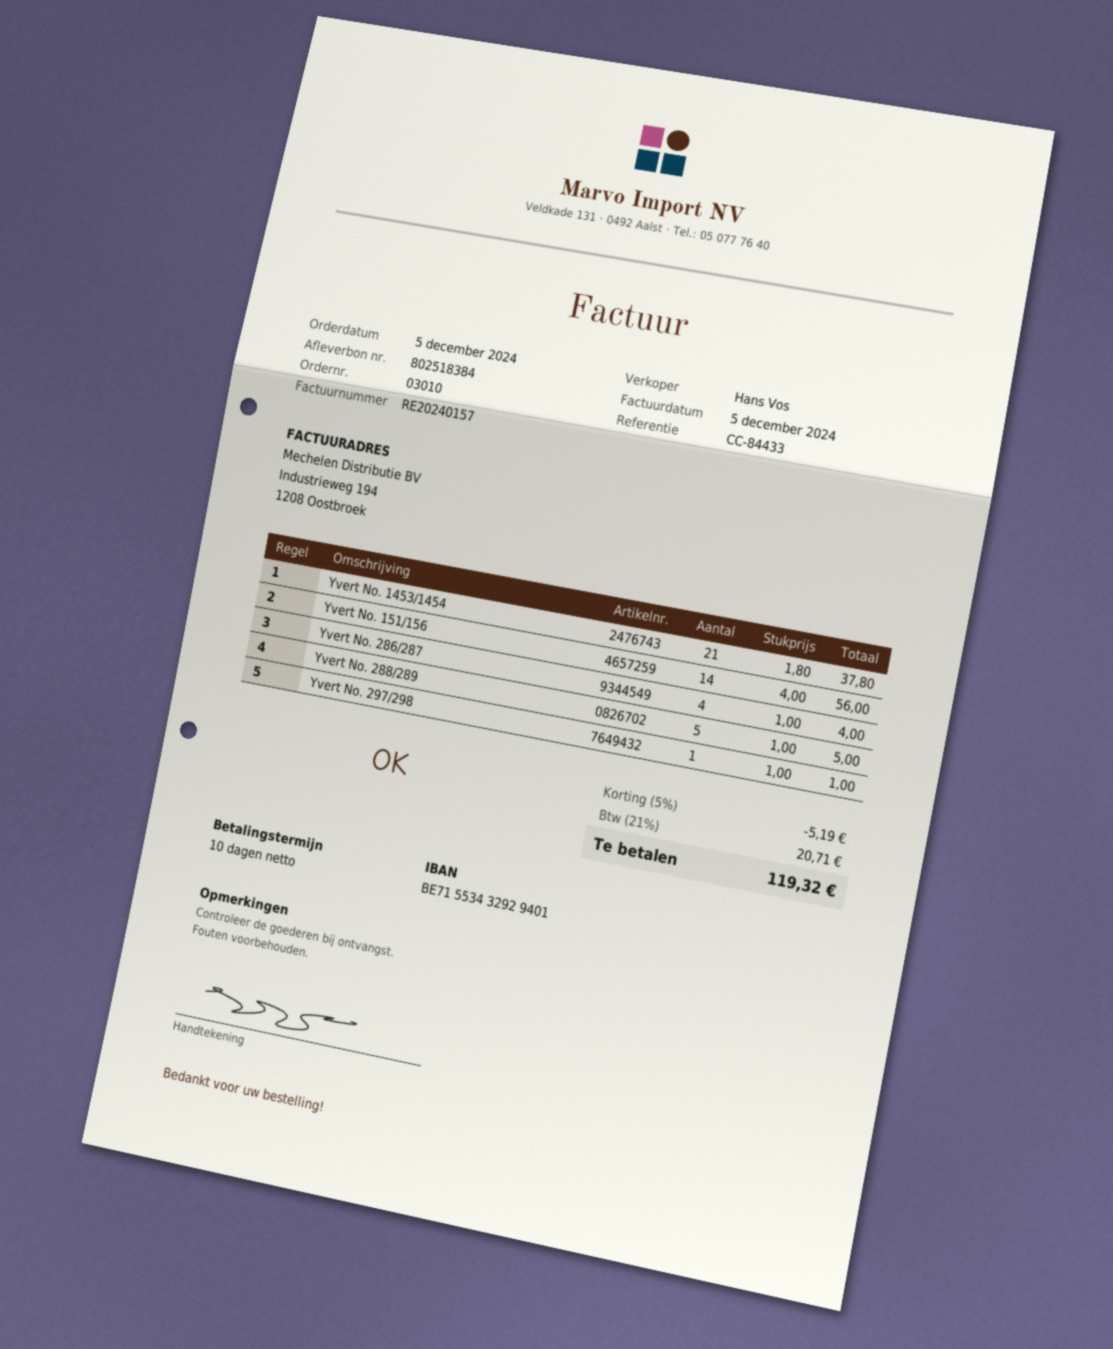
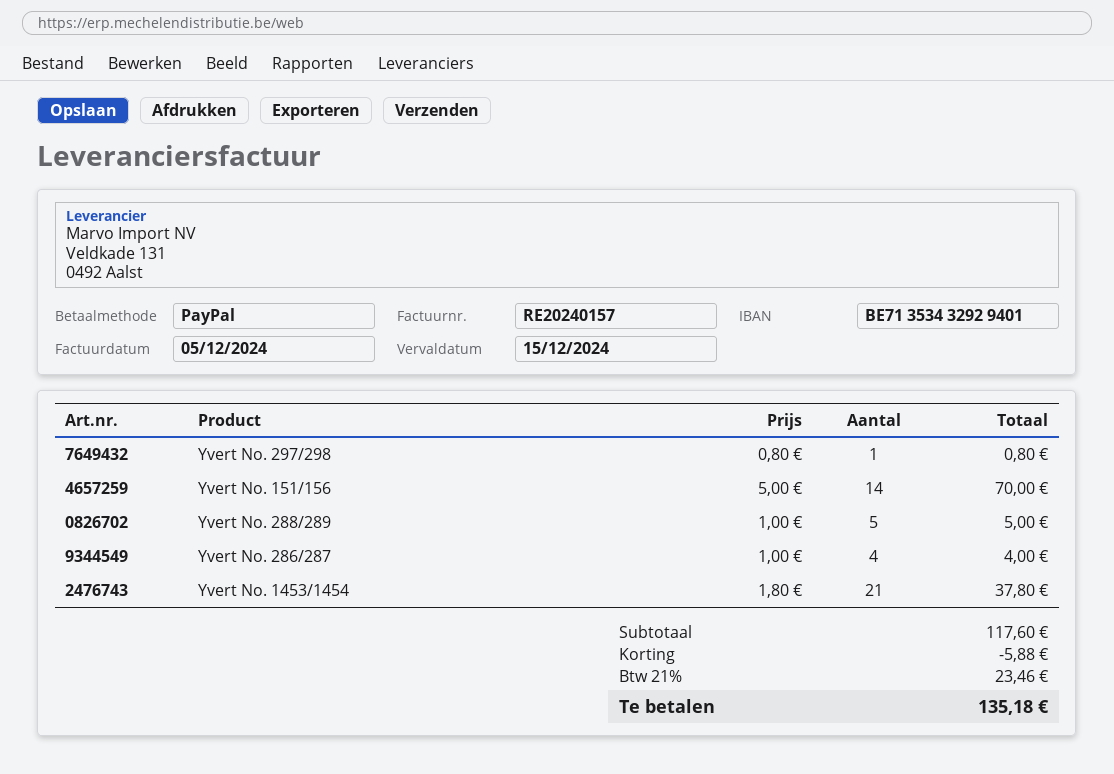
bank account: BE71553432929401 -> BE71353432929401
Yvert No. 151/156: 14 x 4.00 = 56.00 -> 14 x 5.00 = 70.00
Yvert No. 297/298: 1 x 1.00 = 1.00 -> 1 x 0.80 = 0.80
discount: 5.19 -> 5.88
tax: 21% = 20.71 -> 21% = 23.46
total: 119.32 -> 135.18

